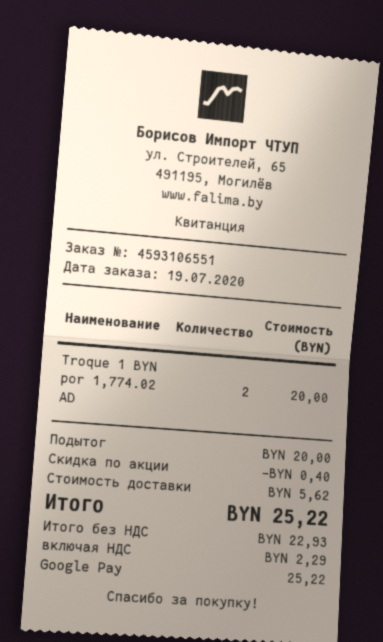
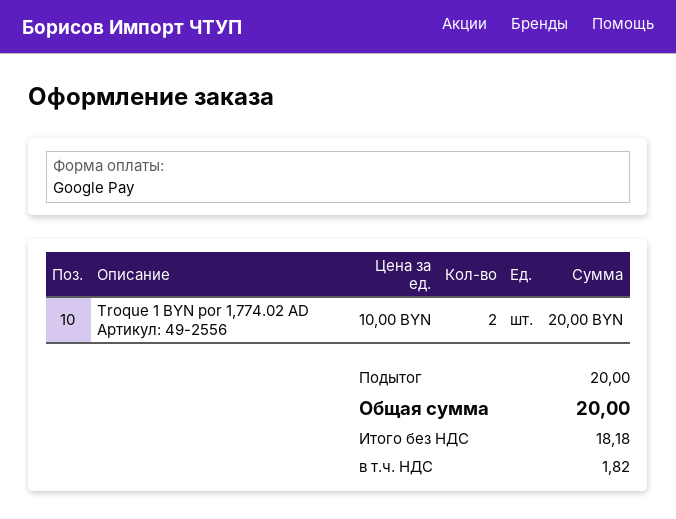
discount: 0.40 -> none
shipping: 5.62 -> none
net: 22.93 -> 18.18
tax: 2.29 -> 1.82
total: 25.22 -> 20.00

